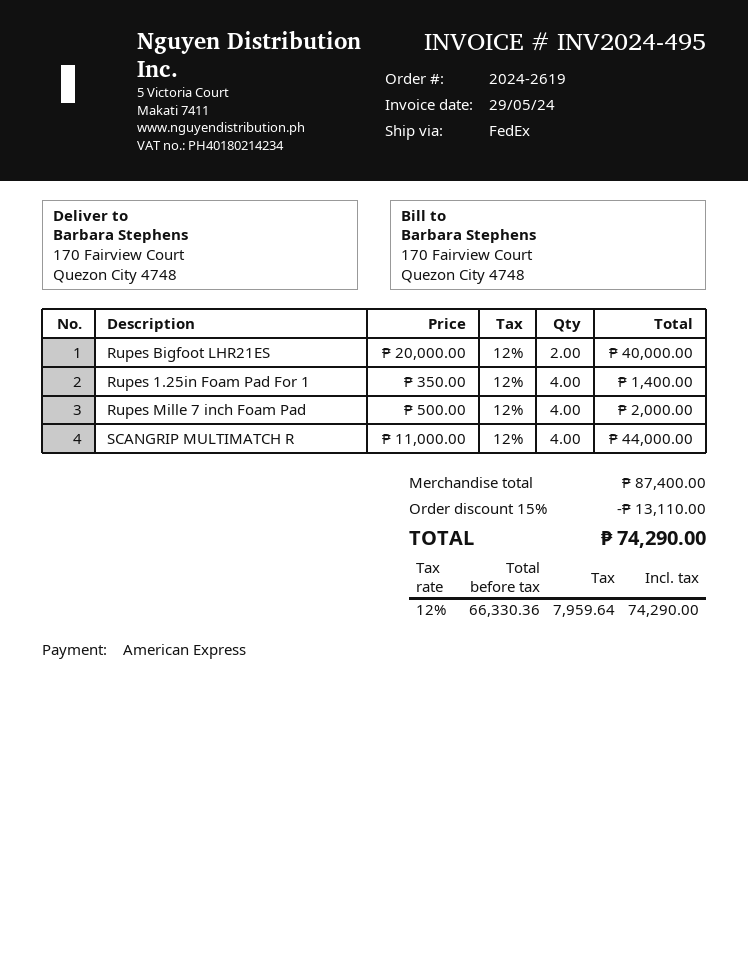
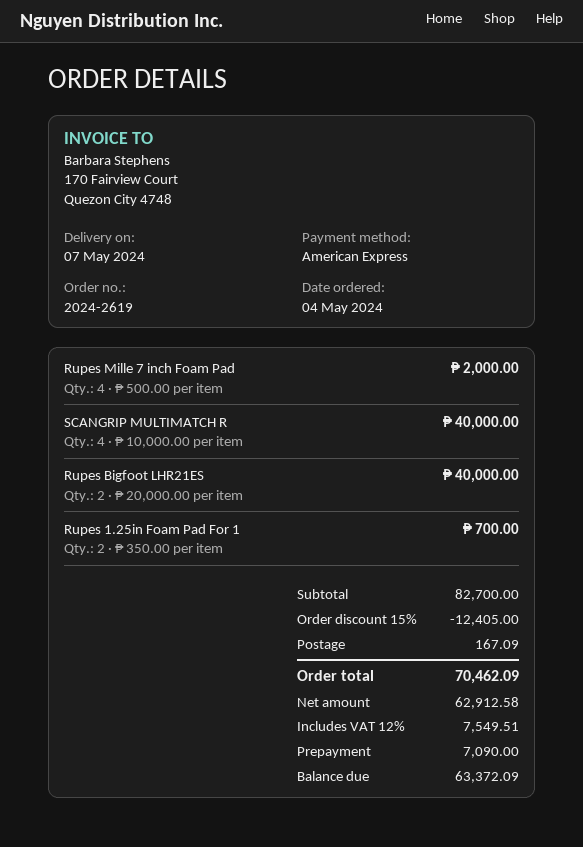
Rupes 1.25in Foam Pad For 1: 4 x 350.00 = 1400.00 -> 2 x 350.00 = 700.00
SCANGRIP MULTIMATCH R: 4 x 11000.00 = 44000.00 -> 4 x 10000.00 = 40000.00
subtotal: 87400.00 -> 82700.00
discount: 15% = 13110.00 -> 15% = 12405.00
shipping: none -> 167.09
net: 66330.36 -> 62912.58
tax: 12% = 7959.64 -> 12% = 7549.51
total: 74290.00 -> 70462.09

